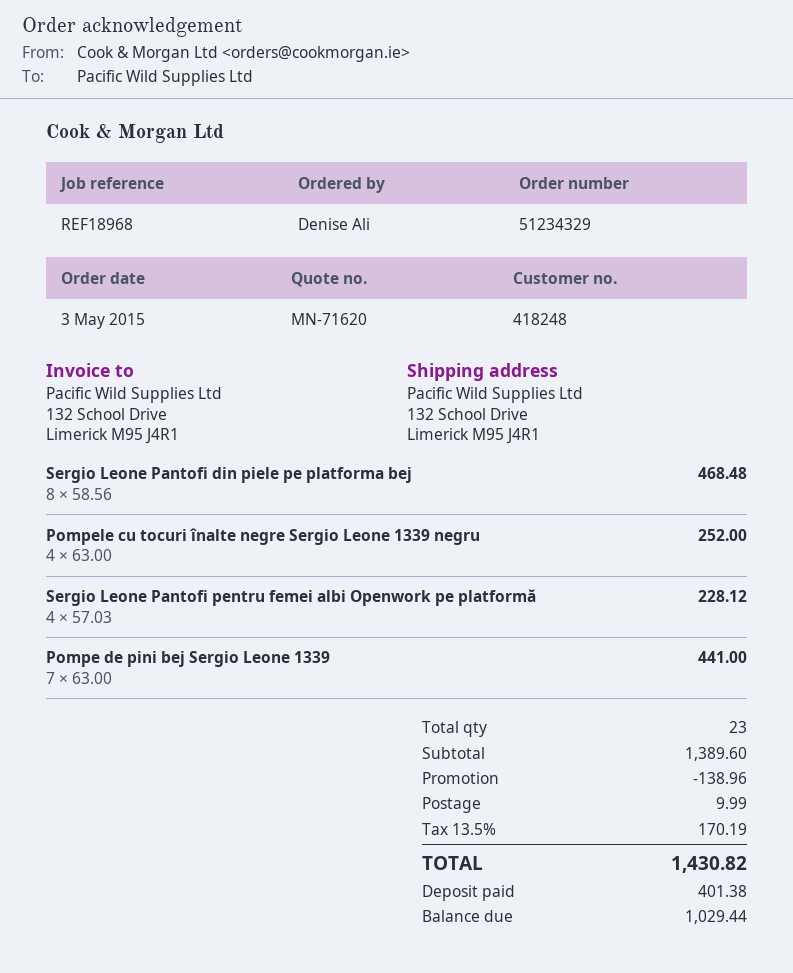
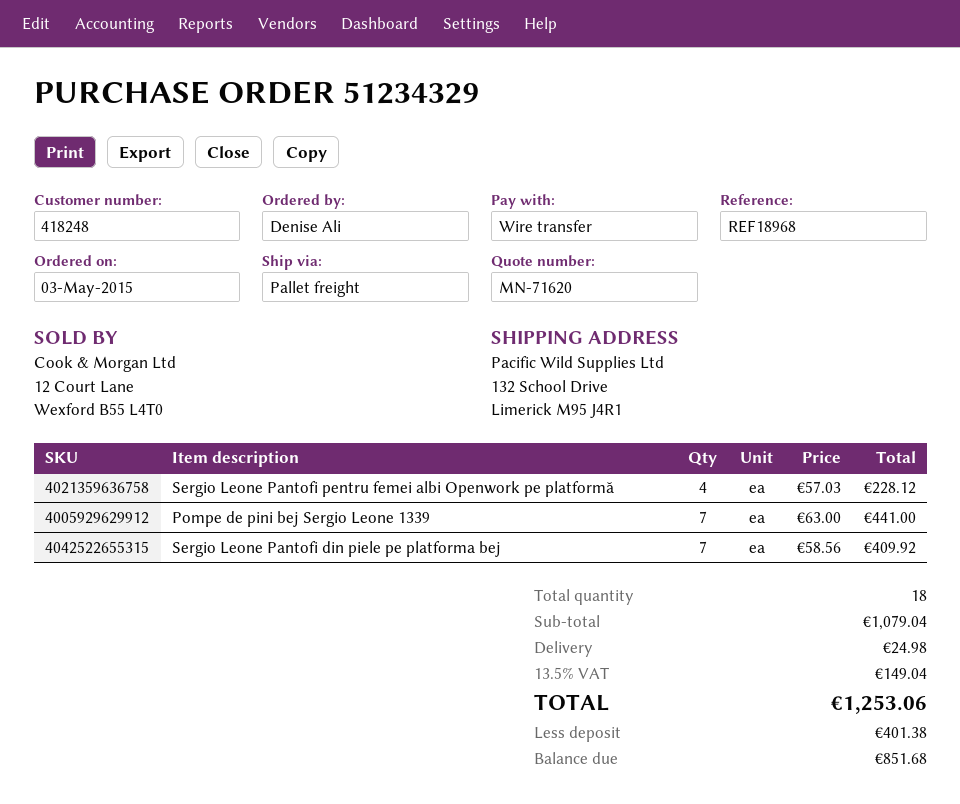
Sergio Leone Pantofi din piele pe platforma bej: 8 x 58.56 = 468.48 -> 7 x 58.56 = 409.92
Pompele cu tocuri înalte negre Sergio Leone 1339 negru: 4 x 63.00 = 252.00 -> none
total quantity: 23 -> 18
subtotal: 1389.60 -> 1079.04
discount: 138.96 -> none
shipping: 9.99 -> 24.98
tax: 13.5% = 170.19 -> 13.5% = 149.04
total: 1430.82 -> 1253.06
balance: 1029.44 -> 851.68

